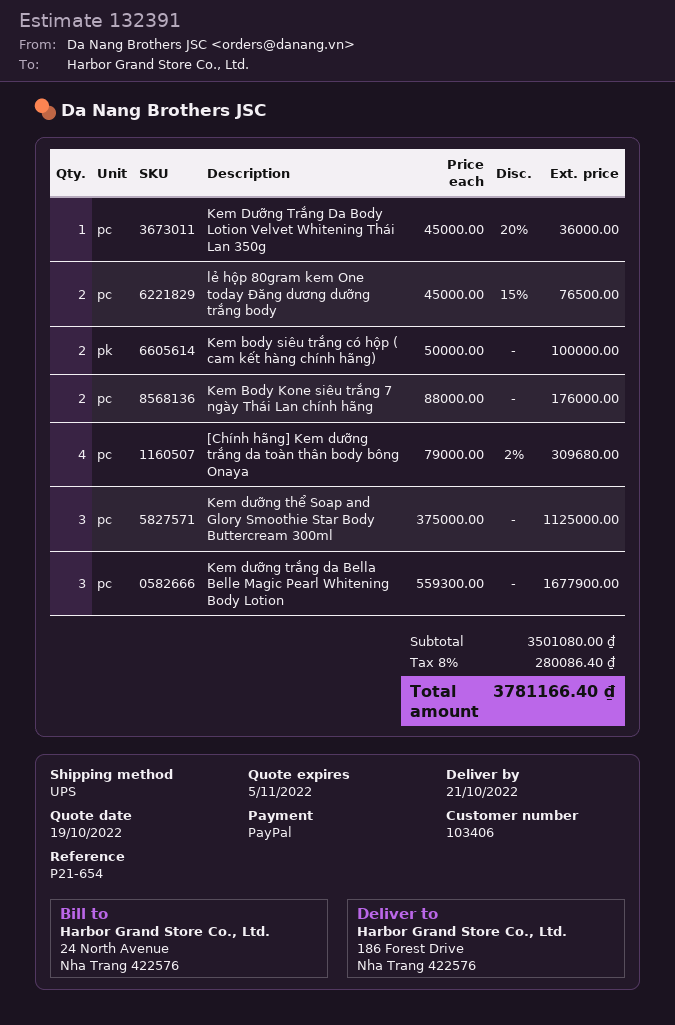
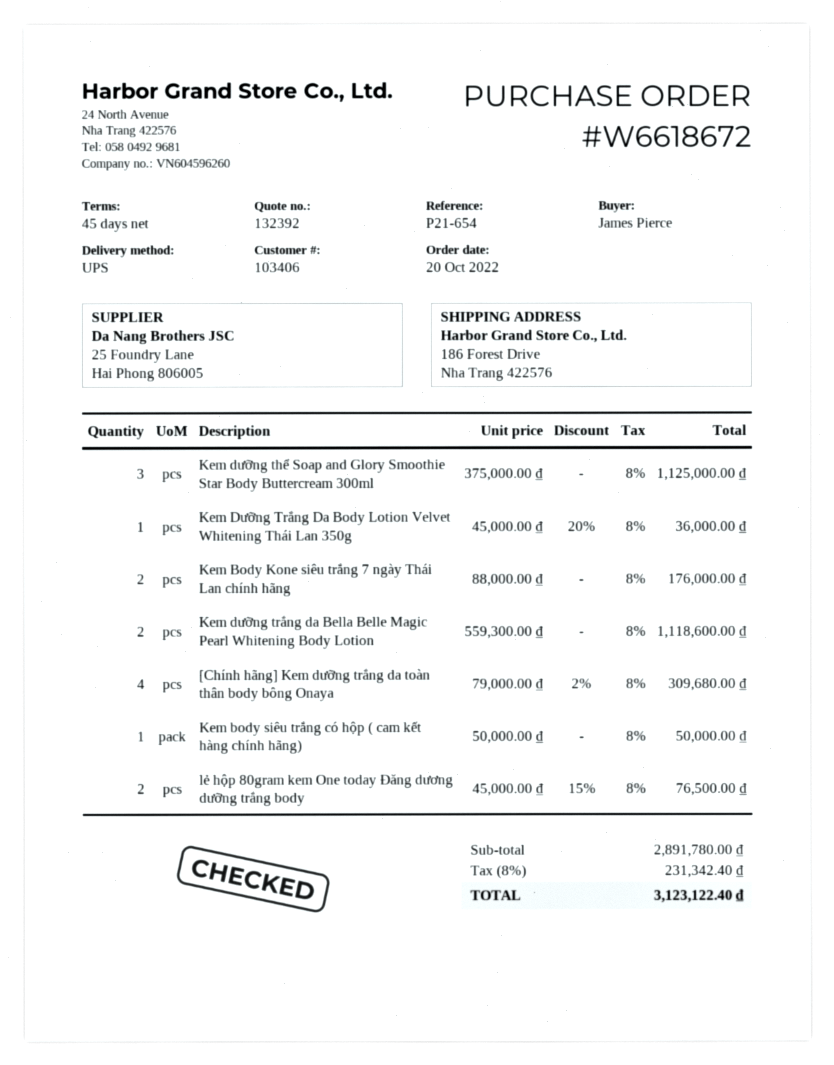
quote number: 132391 -> 132392
Kem body siêu trắng có hộp ( cam kết hàng chính hãng): 2 x 50000.00 = 100000.00 -> 1 x 50000.00 = 50000.00
Kem dưỡng trắng da Bella Belle Magic Pearl Whitening Body Lotion: 3 x 559300.00 = 1677900.00 -> 2 x 559300.00 = 1118600.00
subtotal: 3501080.00 -> 2891780.00
tax: 8% = 280086.40 -> 8% = 231342.40
total: 3781166.40 -> 3123122.40

